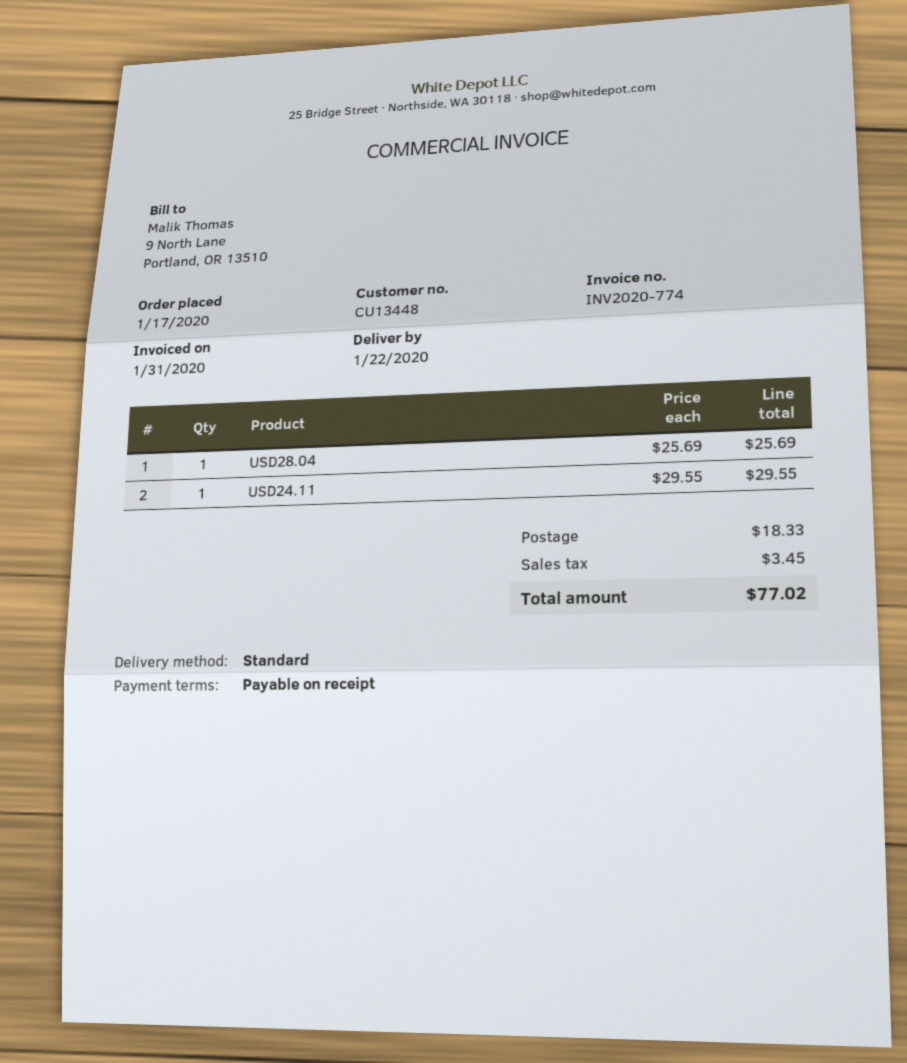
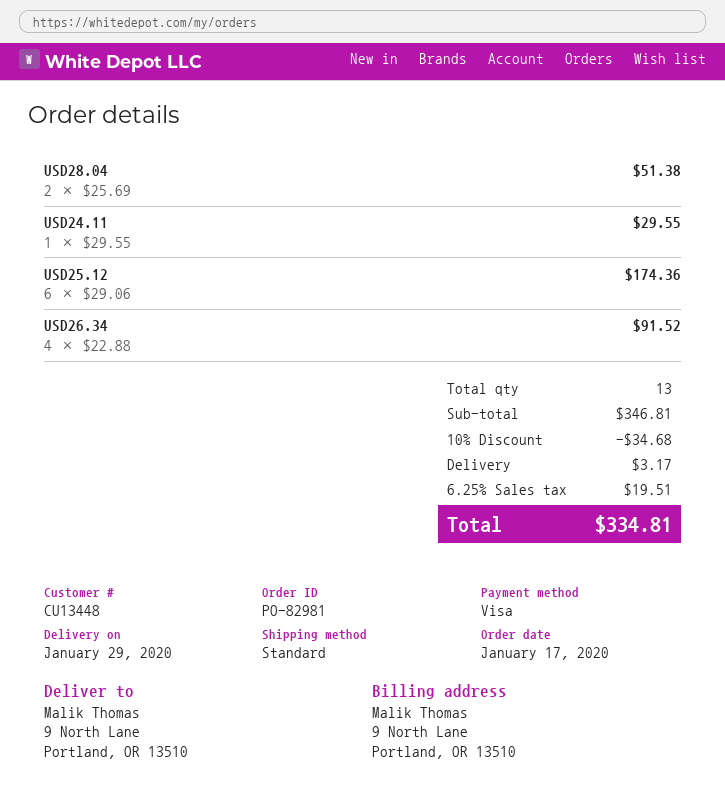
delivery date: 2020-01-22 -> 2020-01-29
USD28.04: 1 x 25.69 = 25.69 -> 2 x 25.69 = 51.38
USD25.12: none -> 6 x 29.06 = 174.36
USD26.34: none -> 4 x 22.88 = 91.52
discount: none -> 10% = 34.68
shipping: 18.33 -> 3.17
tax: 3.45 -> 19.51
total: 77.02 -> 334.81

